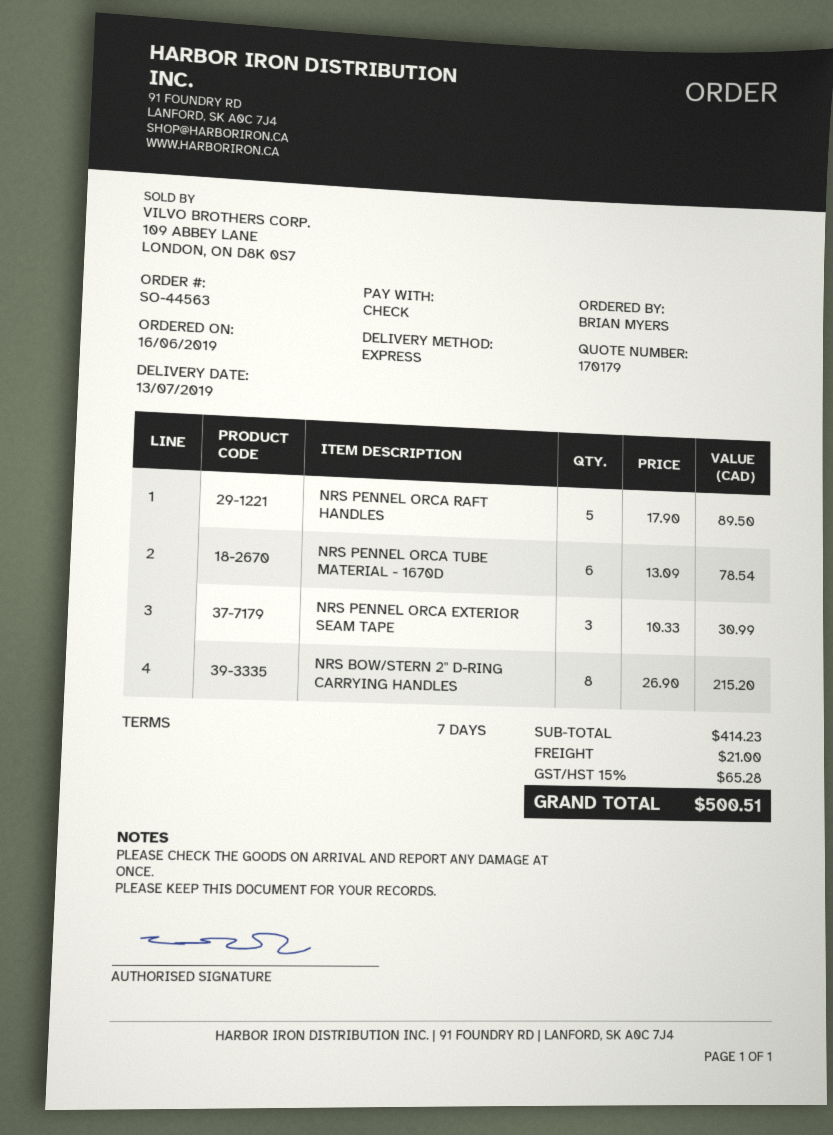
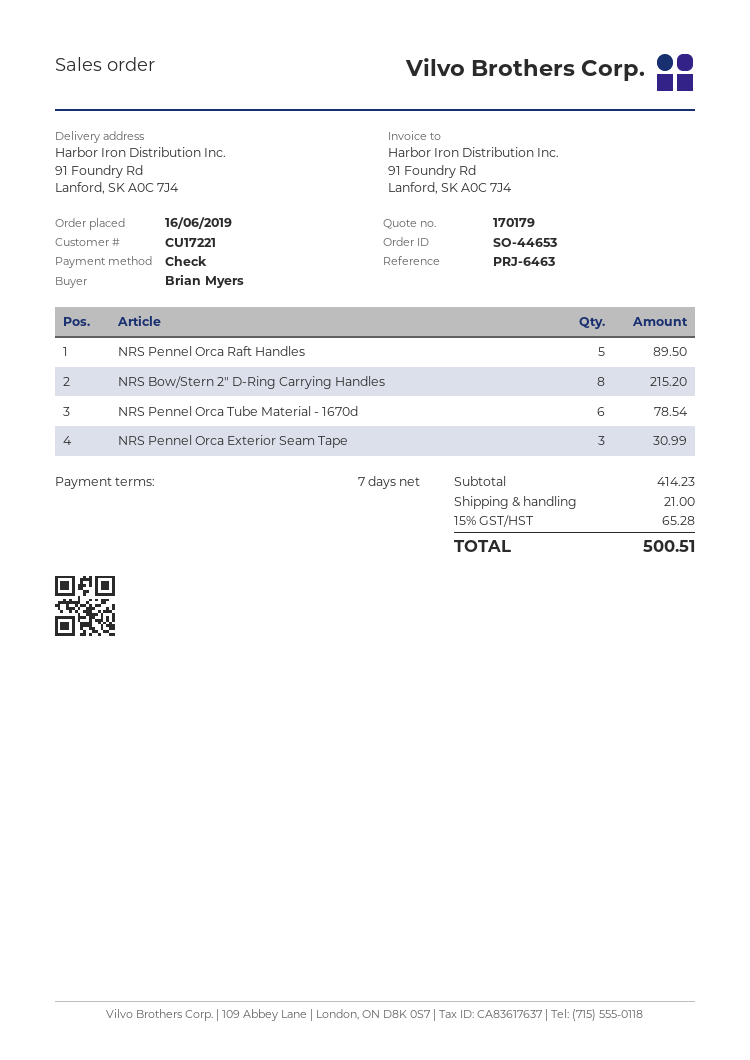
order number: SO-44563 -> SO-44653

